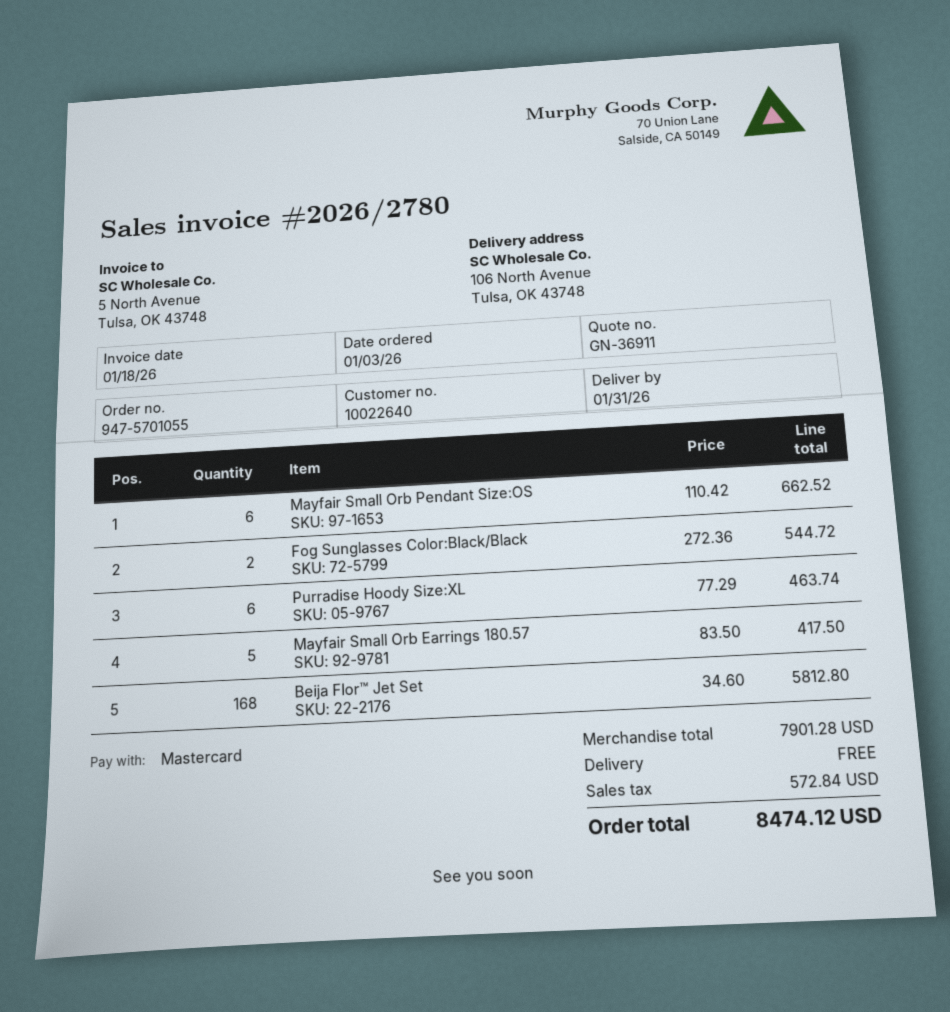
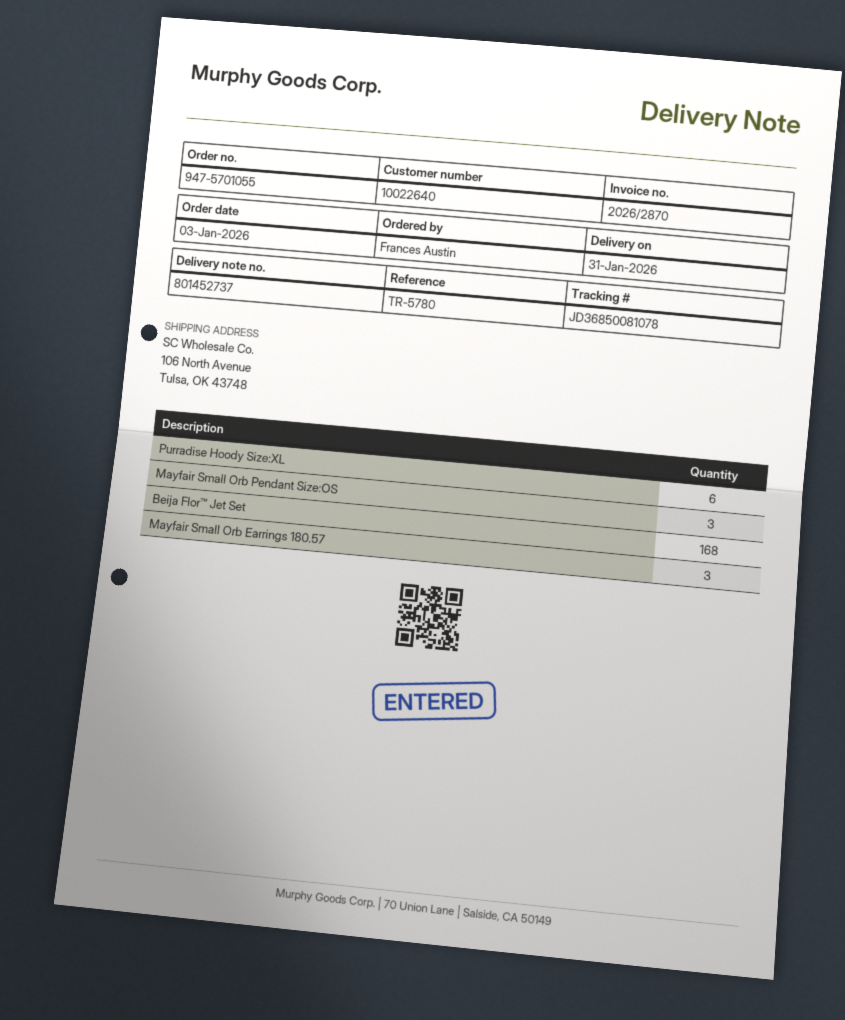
invoice number: 2026/2780 -> 2026/2870
Mayfair Small Orb Pendant Size:OS: 6 -> 3
Fog Sunglasses Color:Black/Black: 2 -> none
Mayfair Small Orb Earrings 180.57: 5 -> 3

